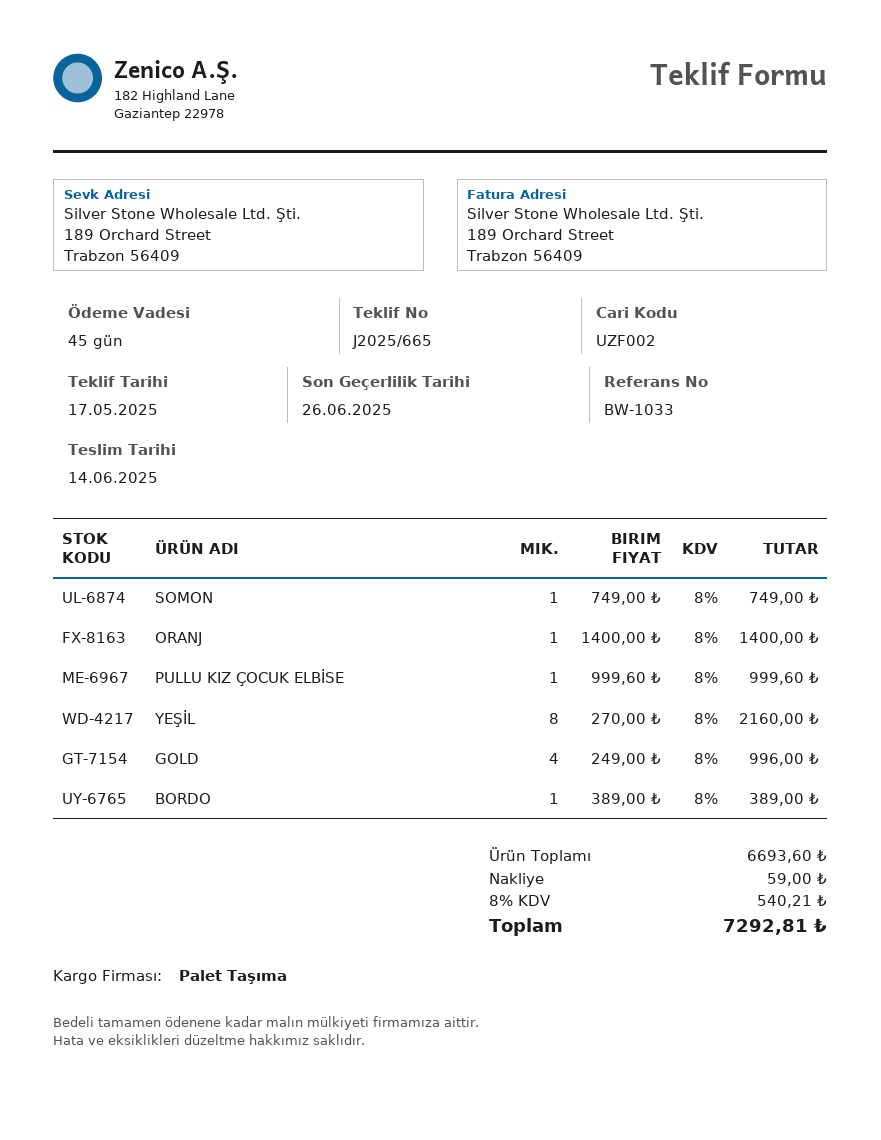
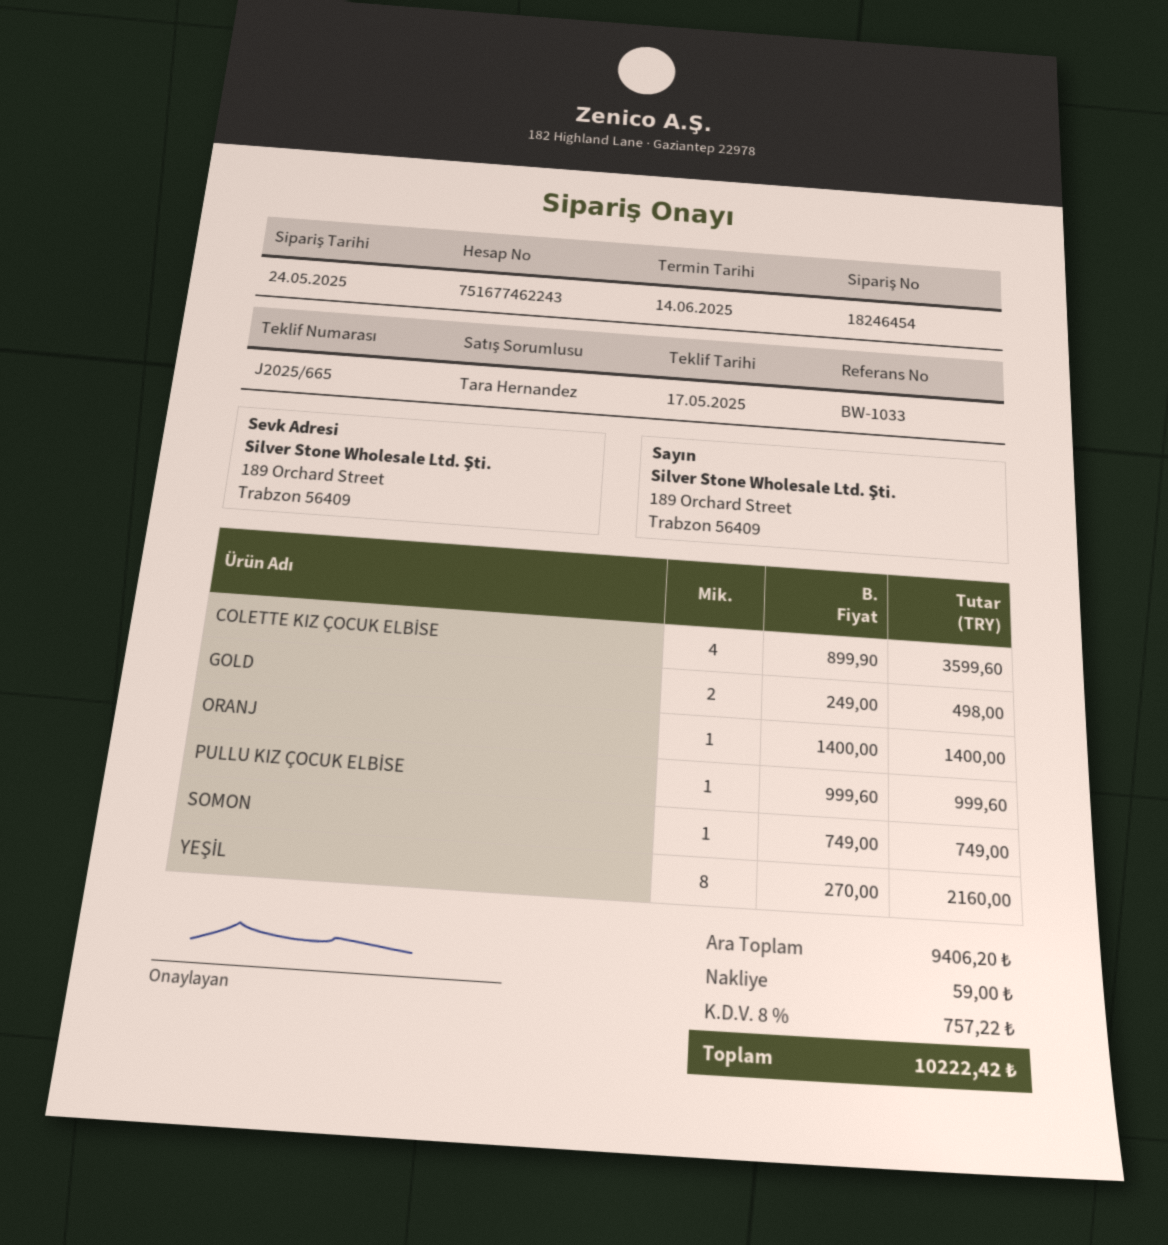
GOLD: 4 x 249.00 = 996.00 -> 2 x 249.00 = 498.00
BORDO: 1 x 389.00 = 389.00 -> none
COLETTE KIZ ÇOCUK ELBİSE: none -> 4 x 899.90 = 3599.60
subtotal: 6693.60 -> 9406.20
tax: 8% = 540.21 -> 8% = 757.22
total: 7292.81 -> 10222.42

